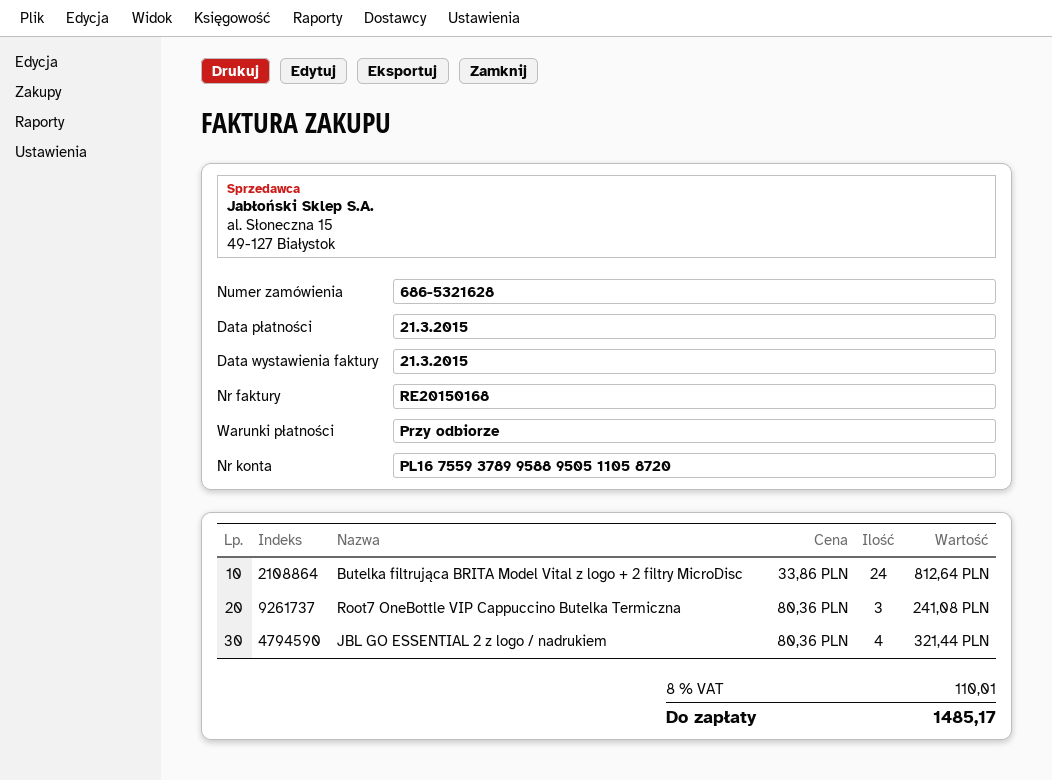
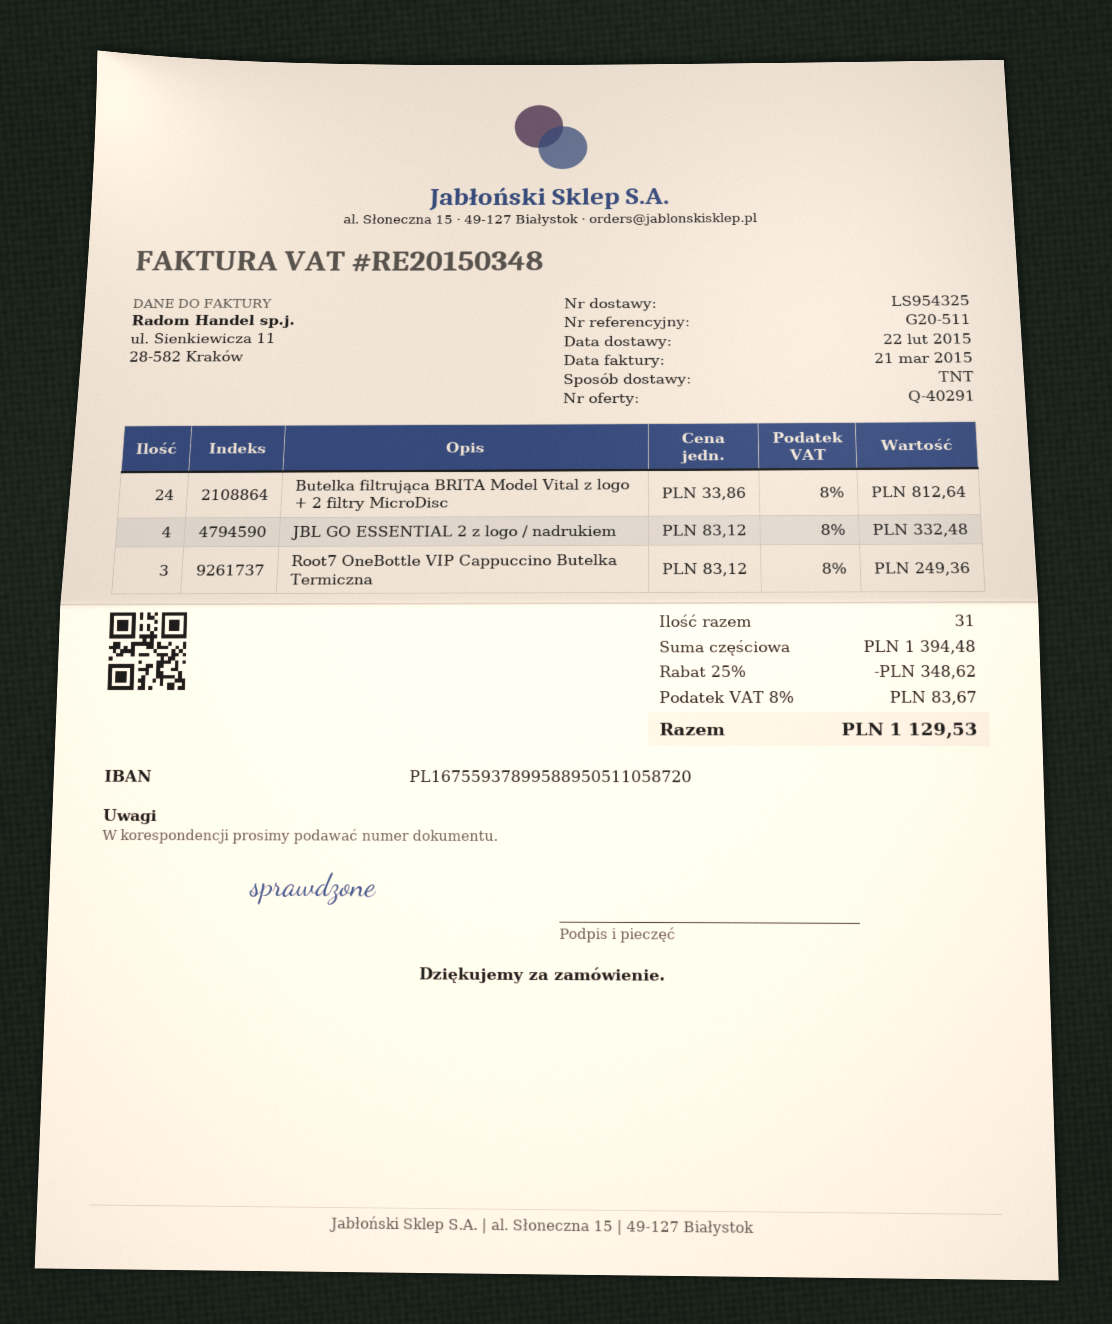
invoice number: RE20150168 -> RE20150348
Root7 OneBottle VIP Cappuccino Butelka Termiczna: 3 x 80.36 = 241.08 -> 3 x 83.12 = 249.36
JBL GO ESSENTIAL 2 z logo / nadrukiem: 4 x 80.36 = 321.44 -> 4 x 83.12 = 332.48
discount: none -> 25% = 348.62
tax: 8% = 110.01 -> 8% = 83.67
total: 1485.17 -> 1129.53

